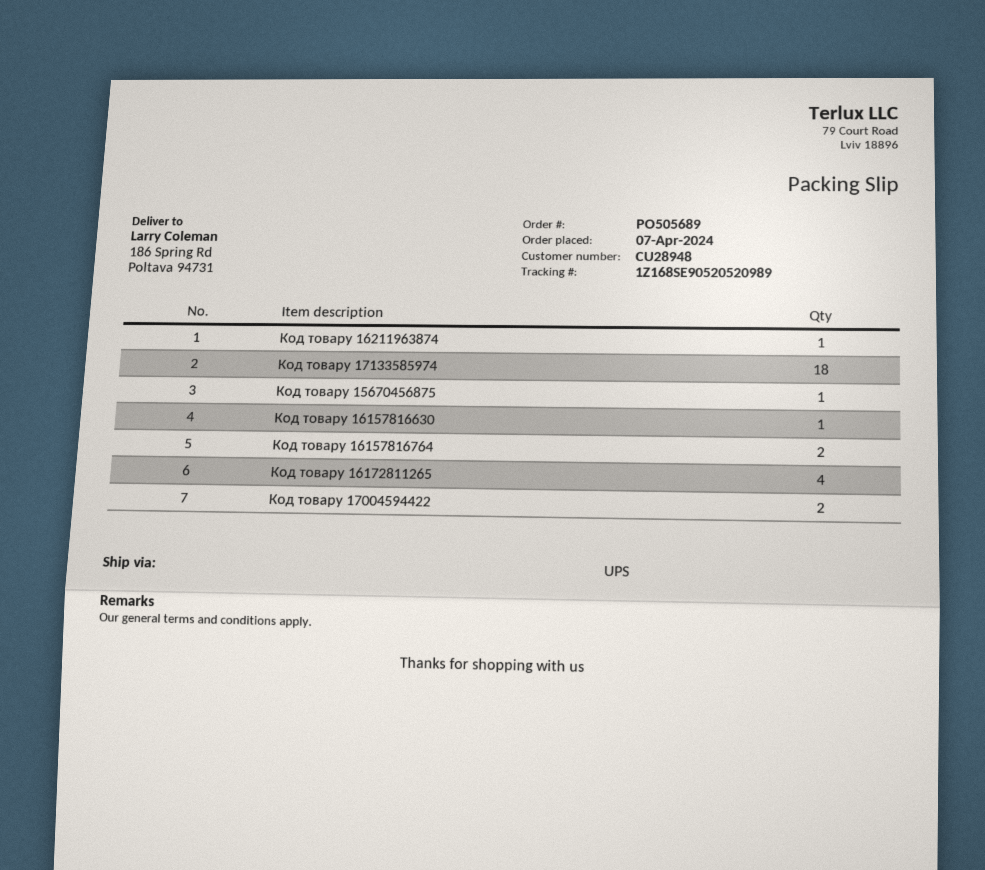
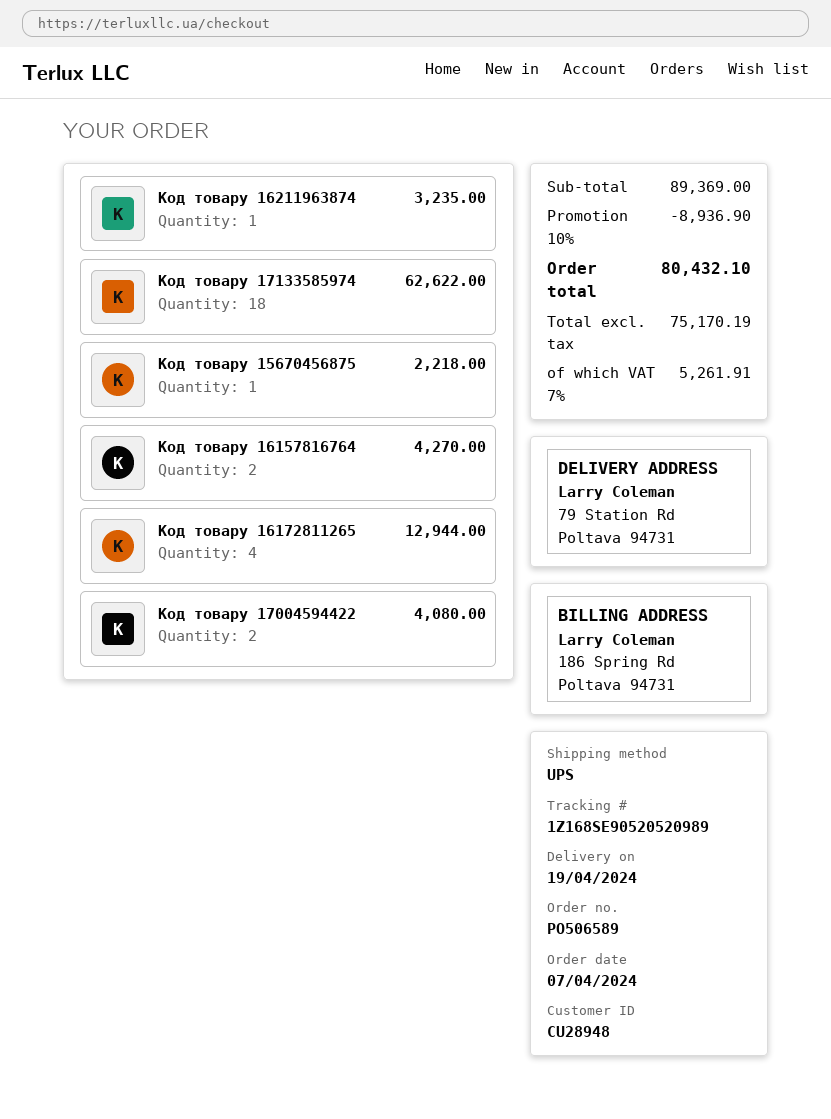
order number: PO505689 -> PO506589
ship to: 186 Spring Rd, Poltava 94731 -> 79 Station Rd, Poltava 94731
Код товару 16157816630: 1 -> none

